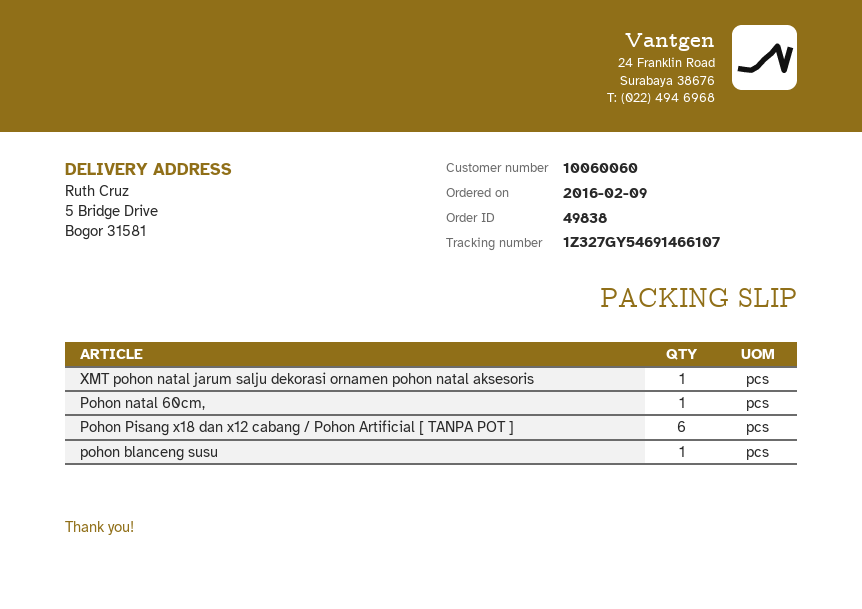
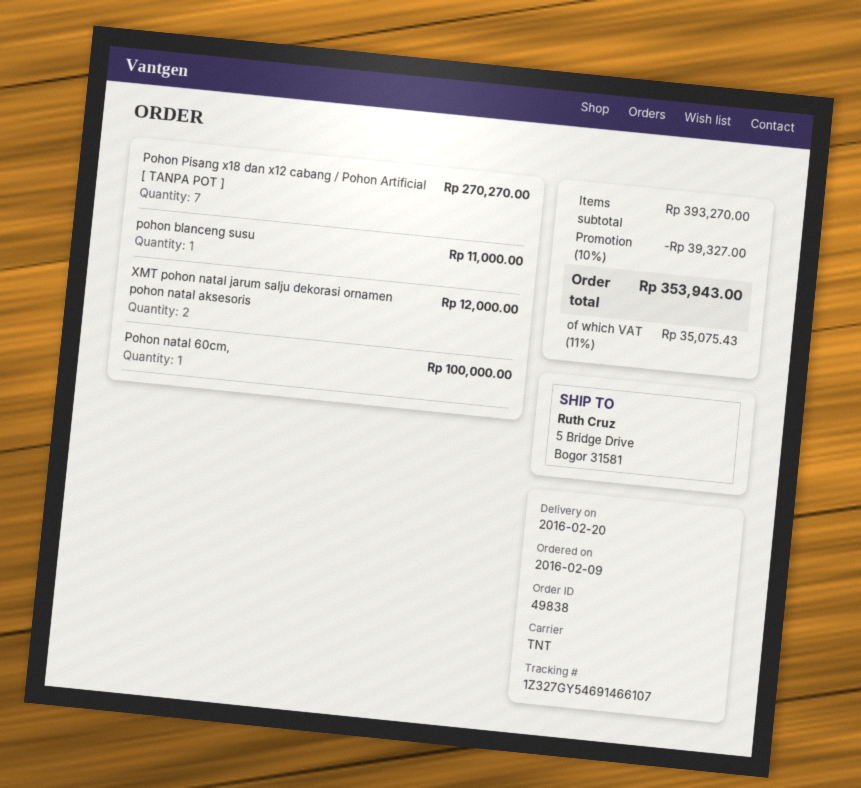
XMT pohon natal jarum salju dekorasi ornamen pohon natal aksesoris: 1 -> 2
Pohon Pisang x18 dan x12 cabang / Pohon Artificial [ TANPA POT ]: 6 -> 7

